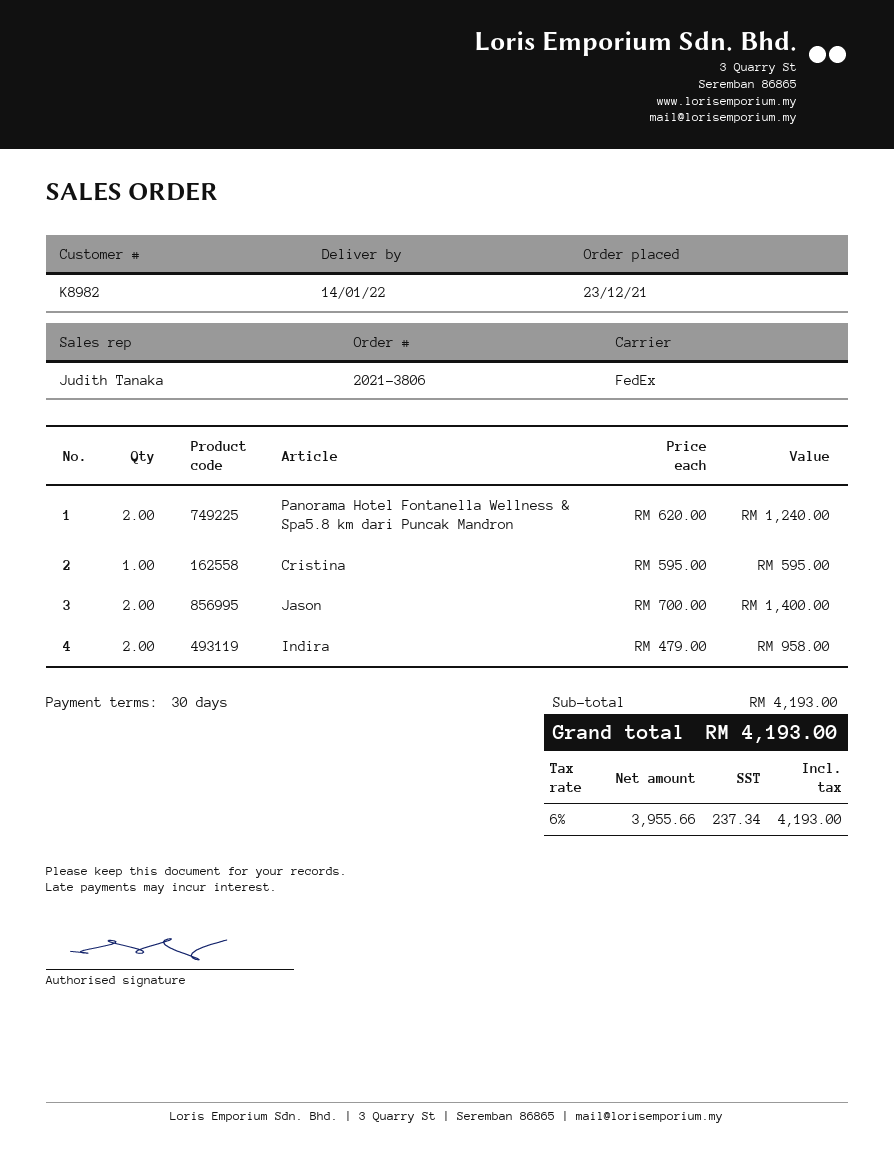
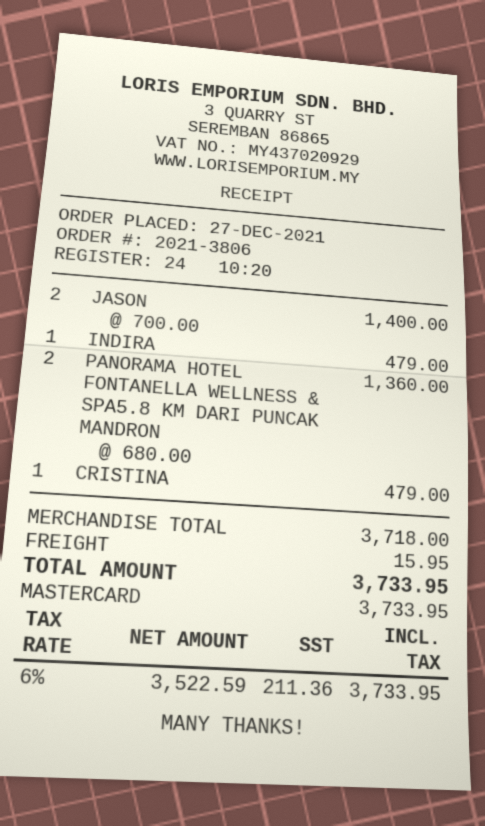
order date: 2021-12-23 -> 2021-12-27
Panorama Hotel Fontanella Wellness & Spa5.8 km dari Puncak Mandron: 2 x 620.00 = 1240.00 -> 2 x 680.00 = 1360.00
Cristina: 1 x 595.00 = 595.00 -> 1 x 479.00 = 479.00
Indira: 2 x 479.00 = 958.00 -> 1 x 479.00 = 479.00
subtotal: 4193.00 -> 3718.00
shipping: none -> 15.95
net: 3955.66 -> 3522.59
tax: 6% = 237.34 -> 6% = 211.36
total: 4193.00 -> 3733.95

